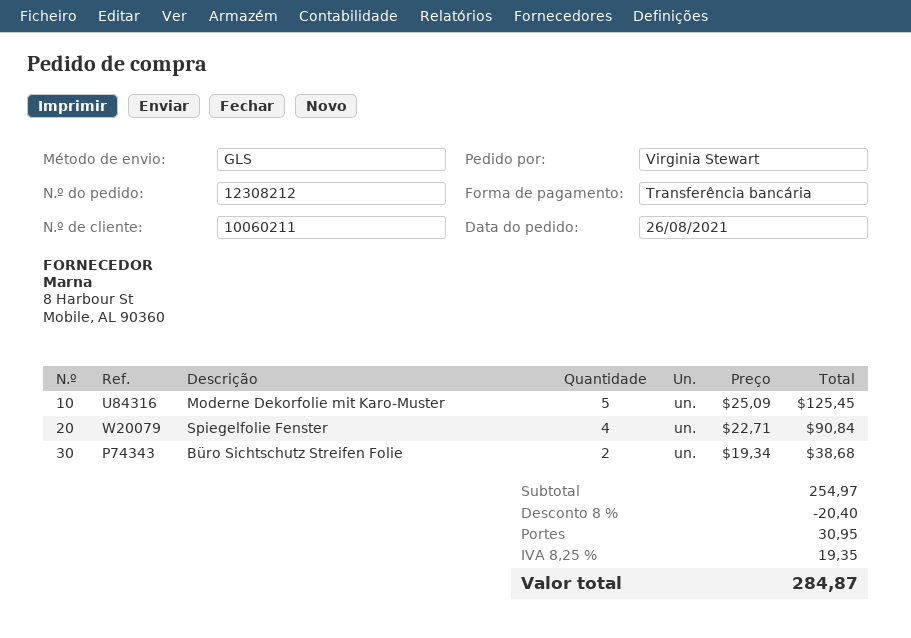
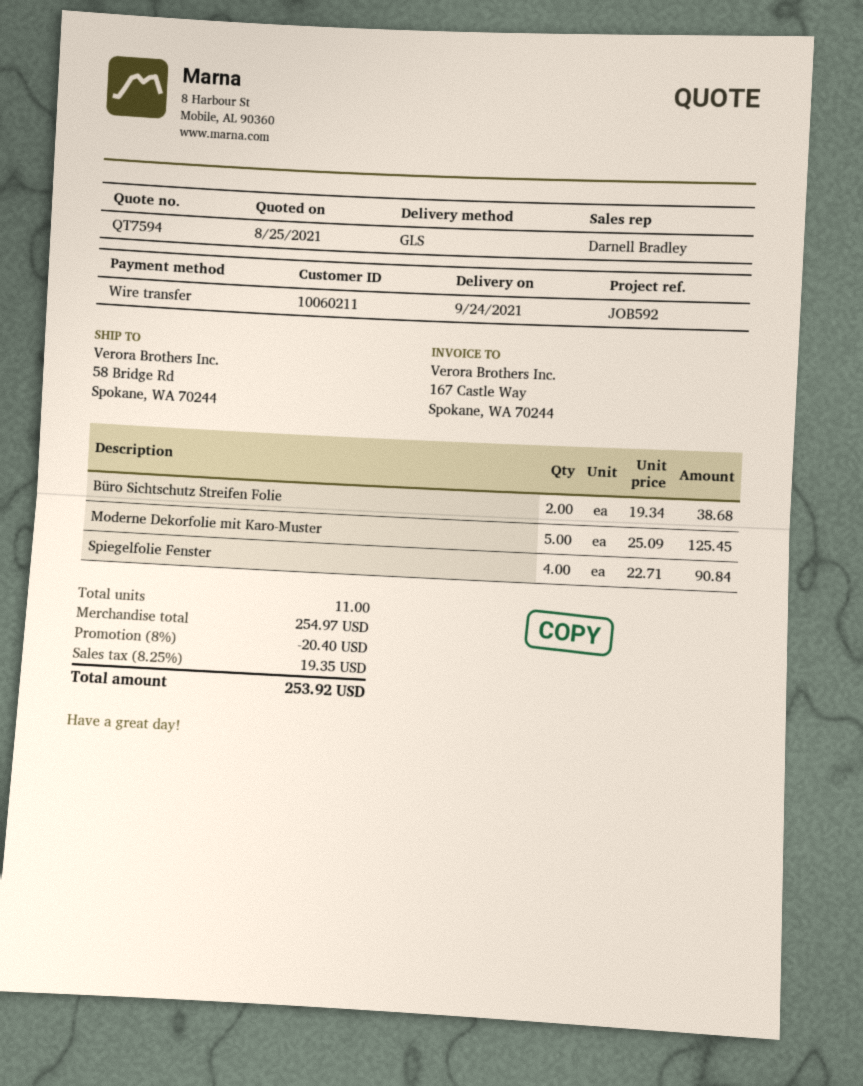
shipping: 30.95 -> none
total: 284.87 -> 253.92

